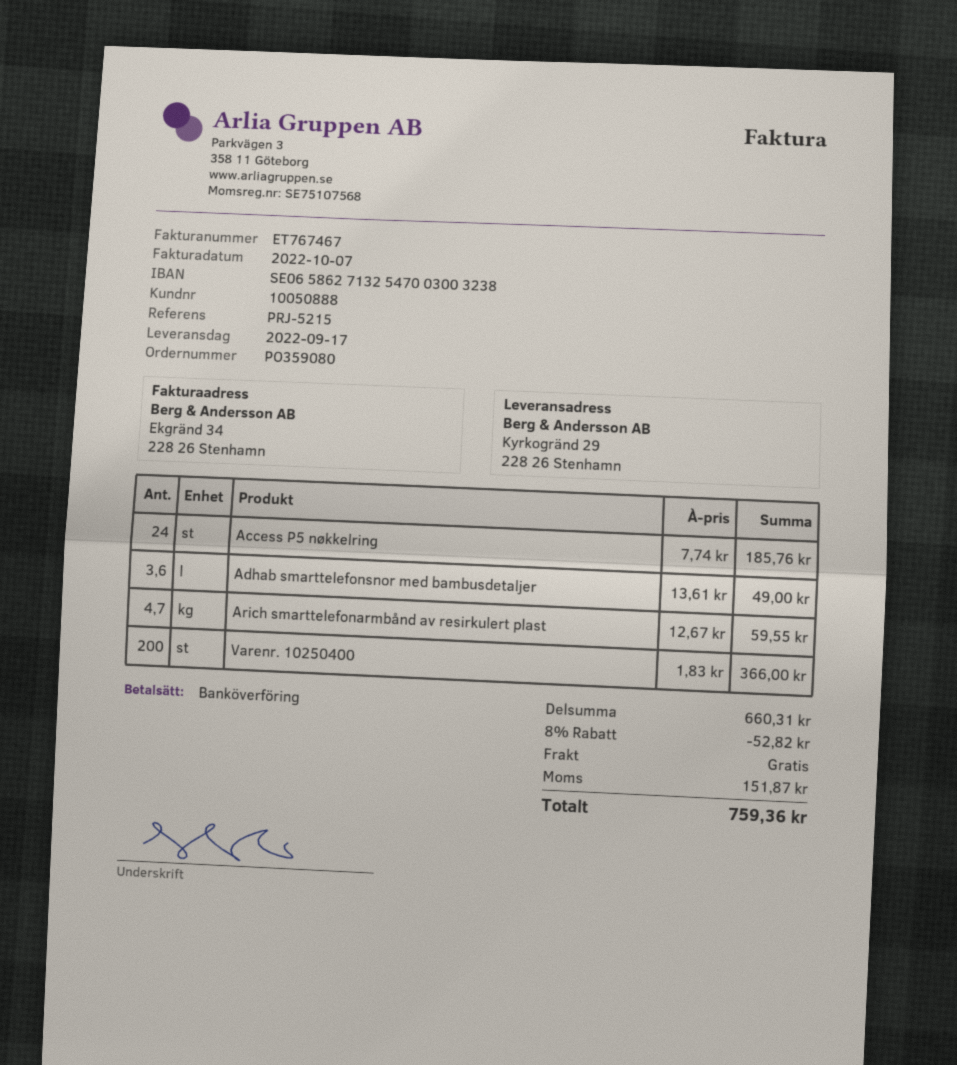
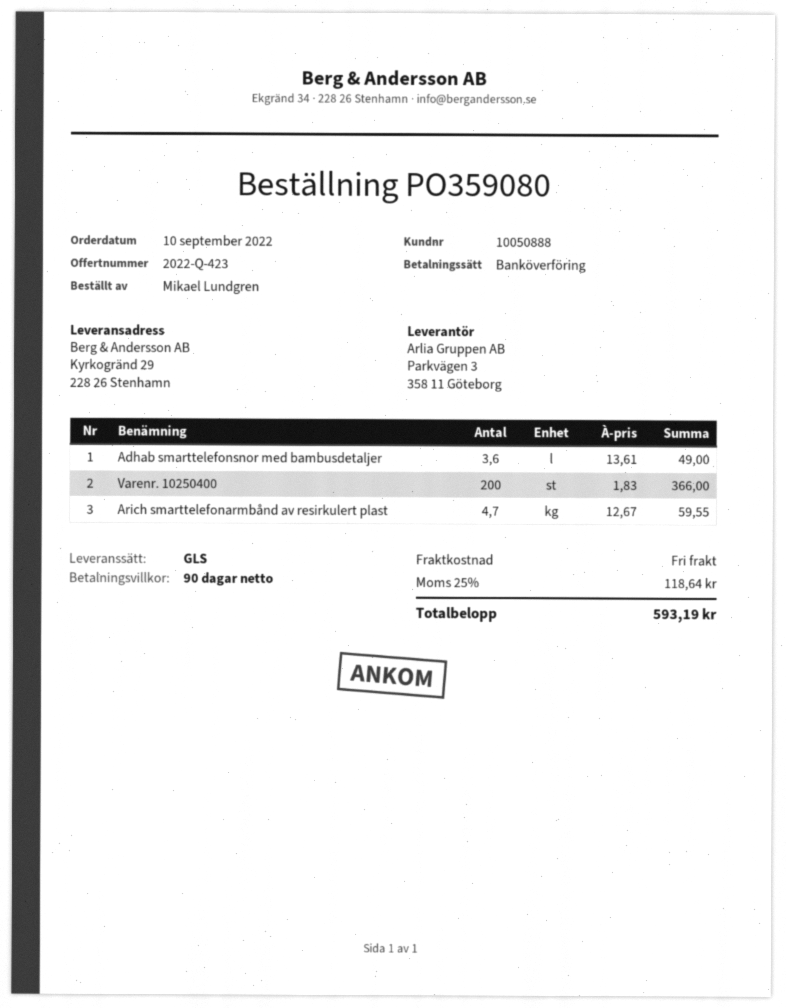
Access P5 nøkkelring: 24 x 7.74 = 185.76 -> none
discount: 8% = 52.82 -> none
tax: 151.87 -> 118.64
total: 759.36 -> 593.19

